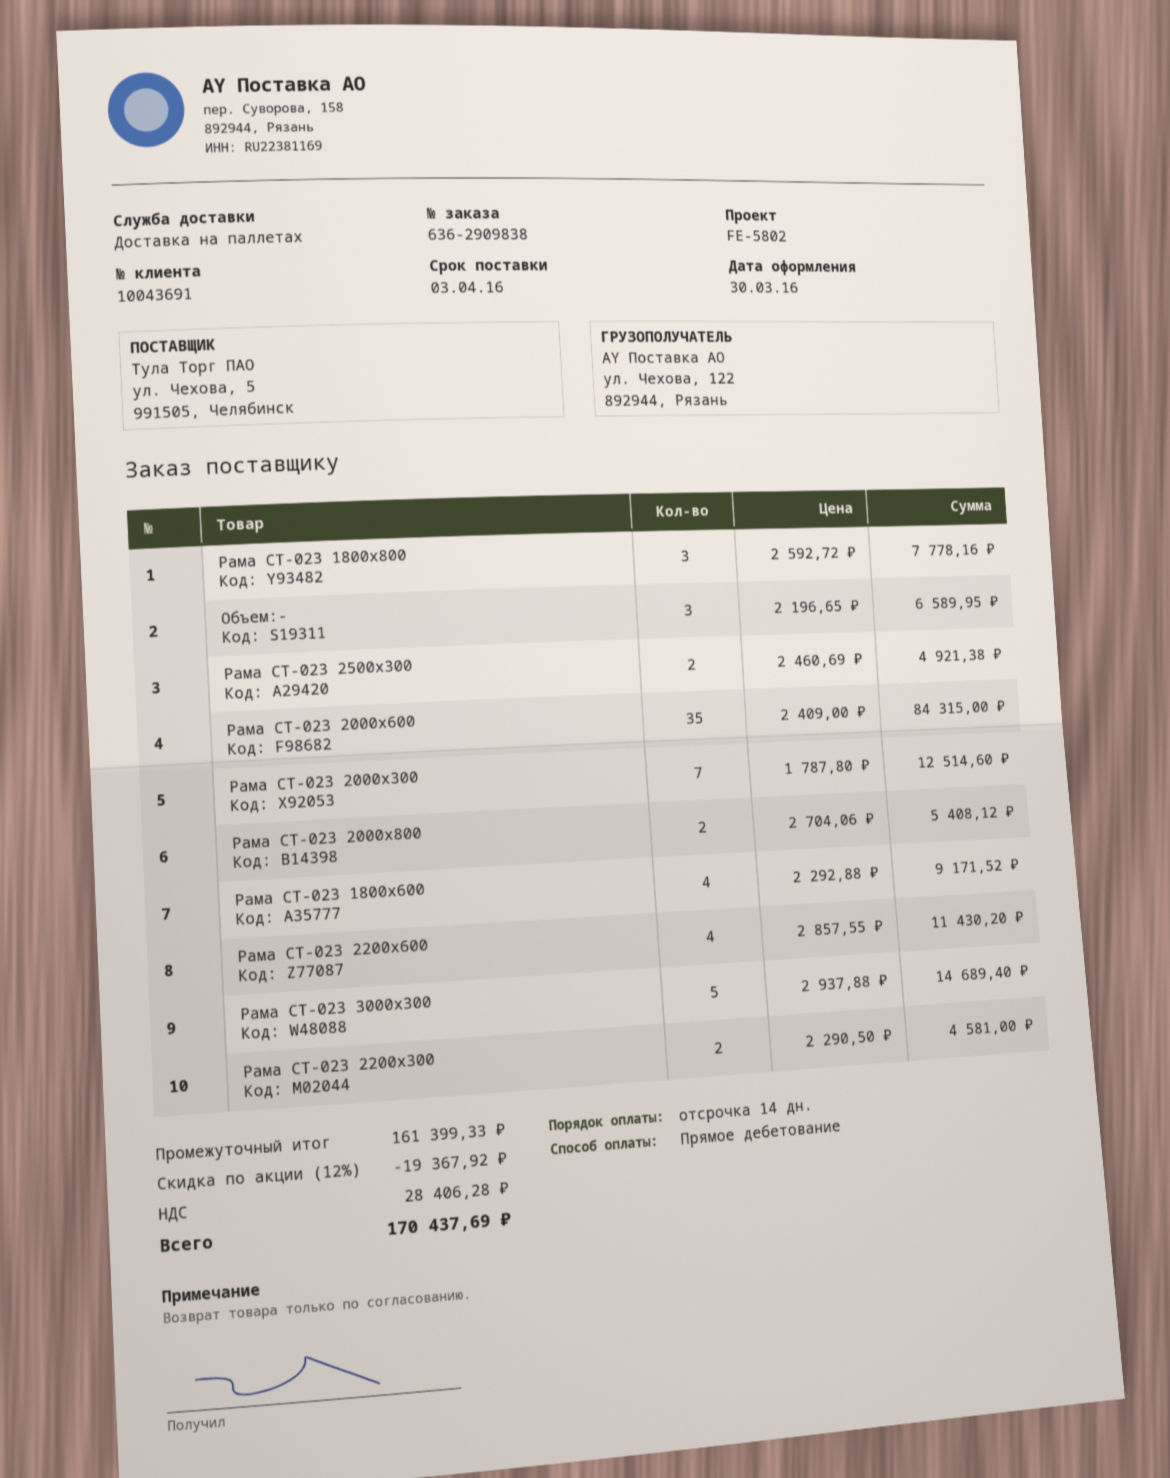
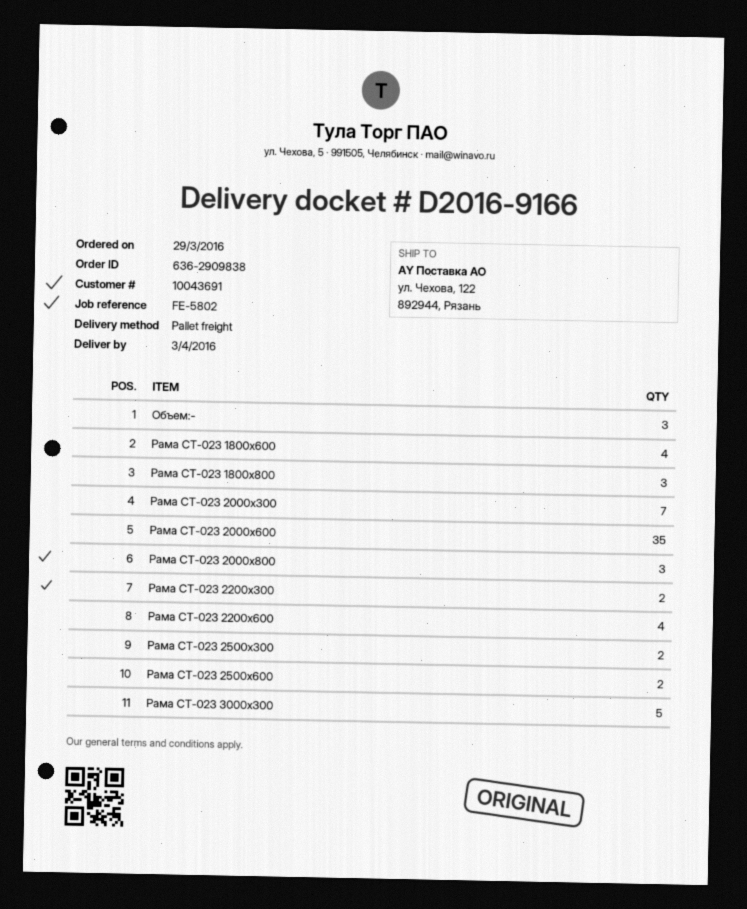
order date: 2016-03-30 -> 2016-03-29
Рама СТ-023 2000х800: 2 -> 3
Рама СТ-023 2500х600: none -> 2

